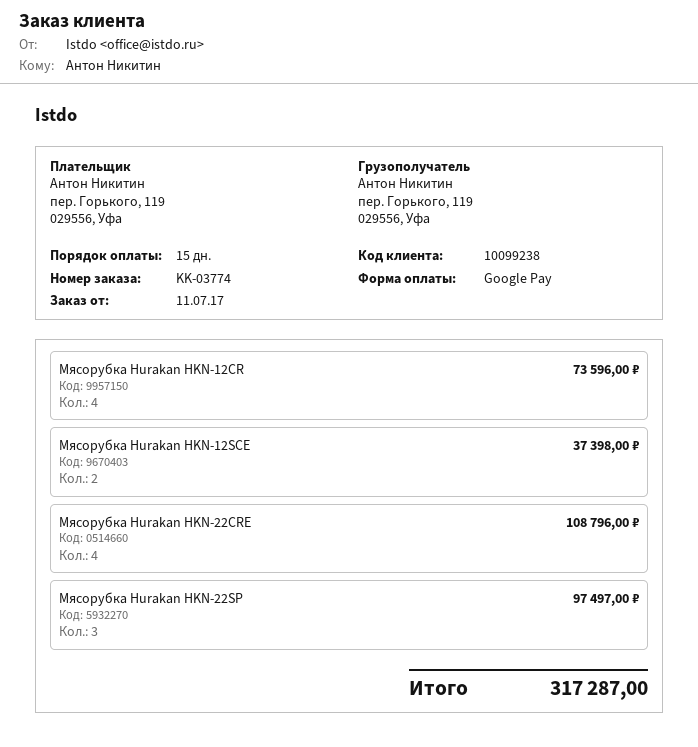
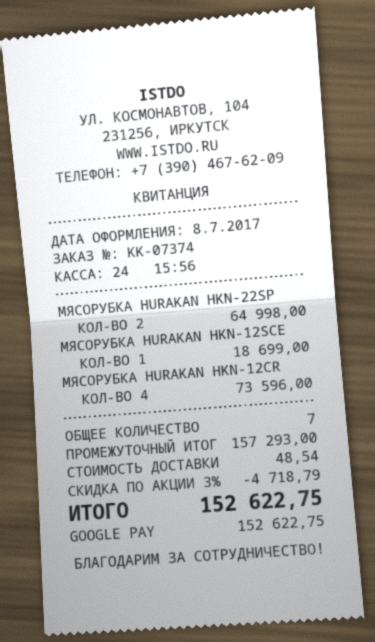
order number: KK-03774 -> KK-07374
order date: 2017-07-11 -> 2017-07-08
Мясорубка Hurakan HKN-12SCE: 2 for 37398.00 -> 1 for 18699.00
Мясорубка Hurakan HKN-22CRE: 4 for 108796.00 -> none
Мясорубка Hurakan HKN-22SP: 3 for 97497.00 -> 2 for 64998.00
discount: none -> 3% = 4718.79
shipping: none -> 48.54
total: 317287.00 -> 152622.75

